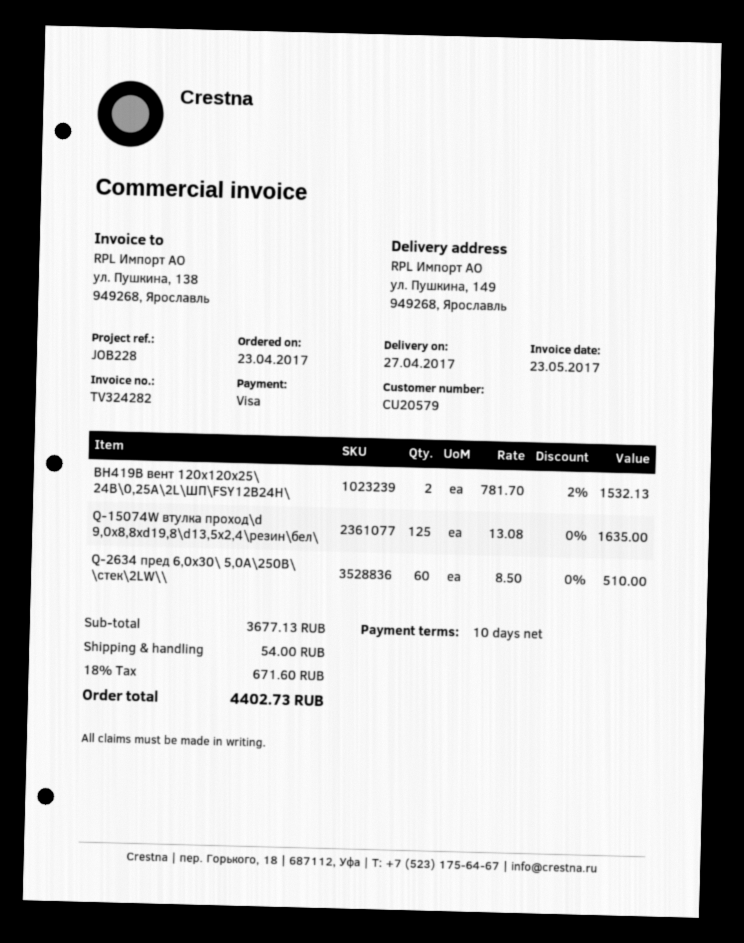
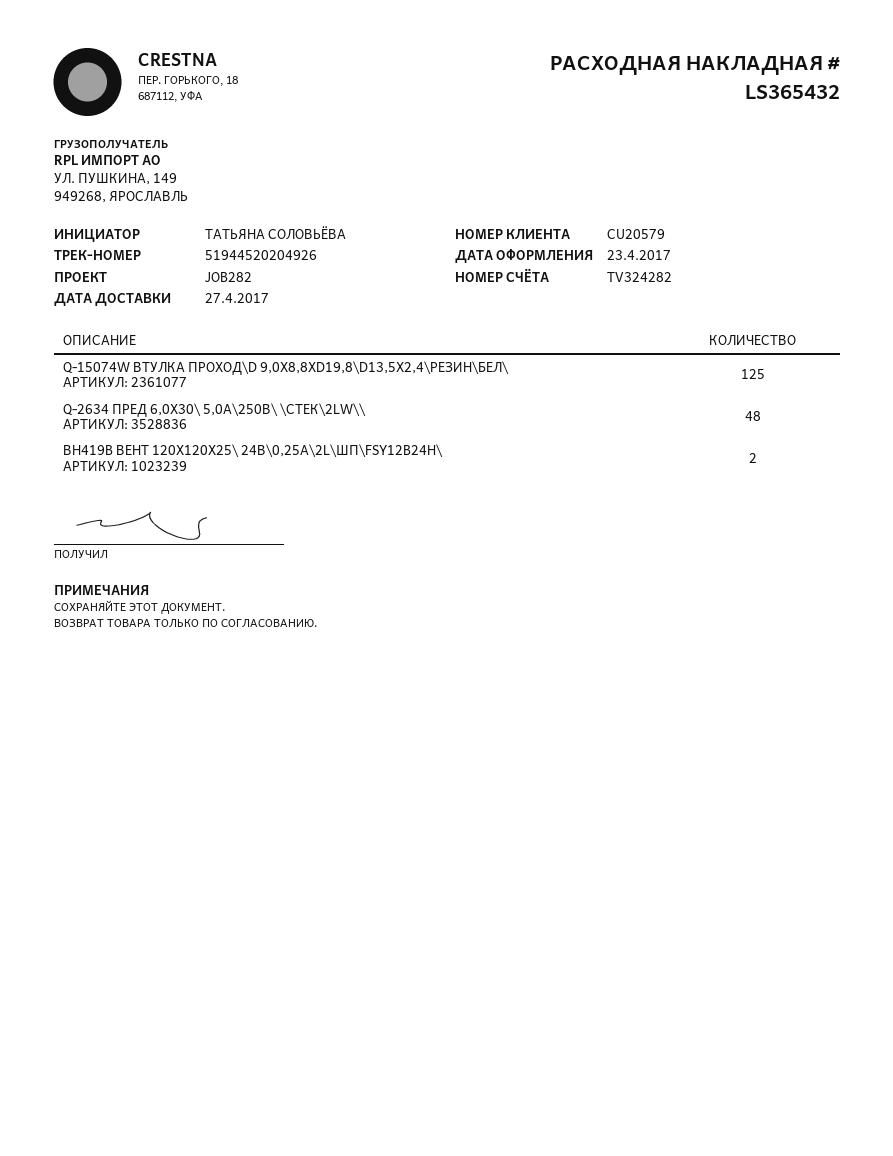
reference: JOB228 -> JOB282
Q-2634 пред 6,0x30\ 5,0А\250В\ \стек\2LW\\: 60 -> 48

